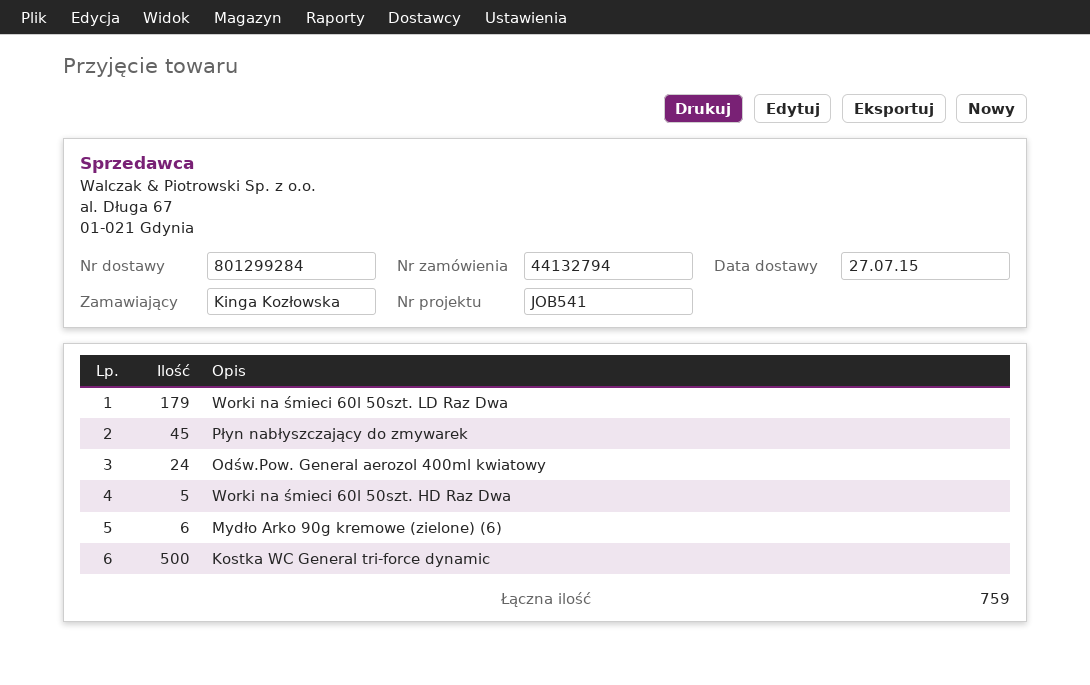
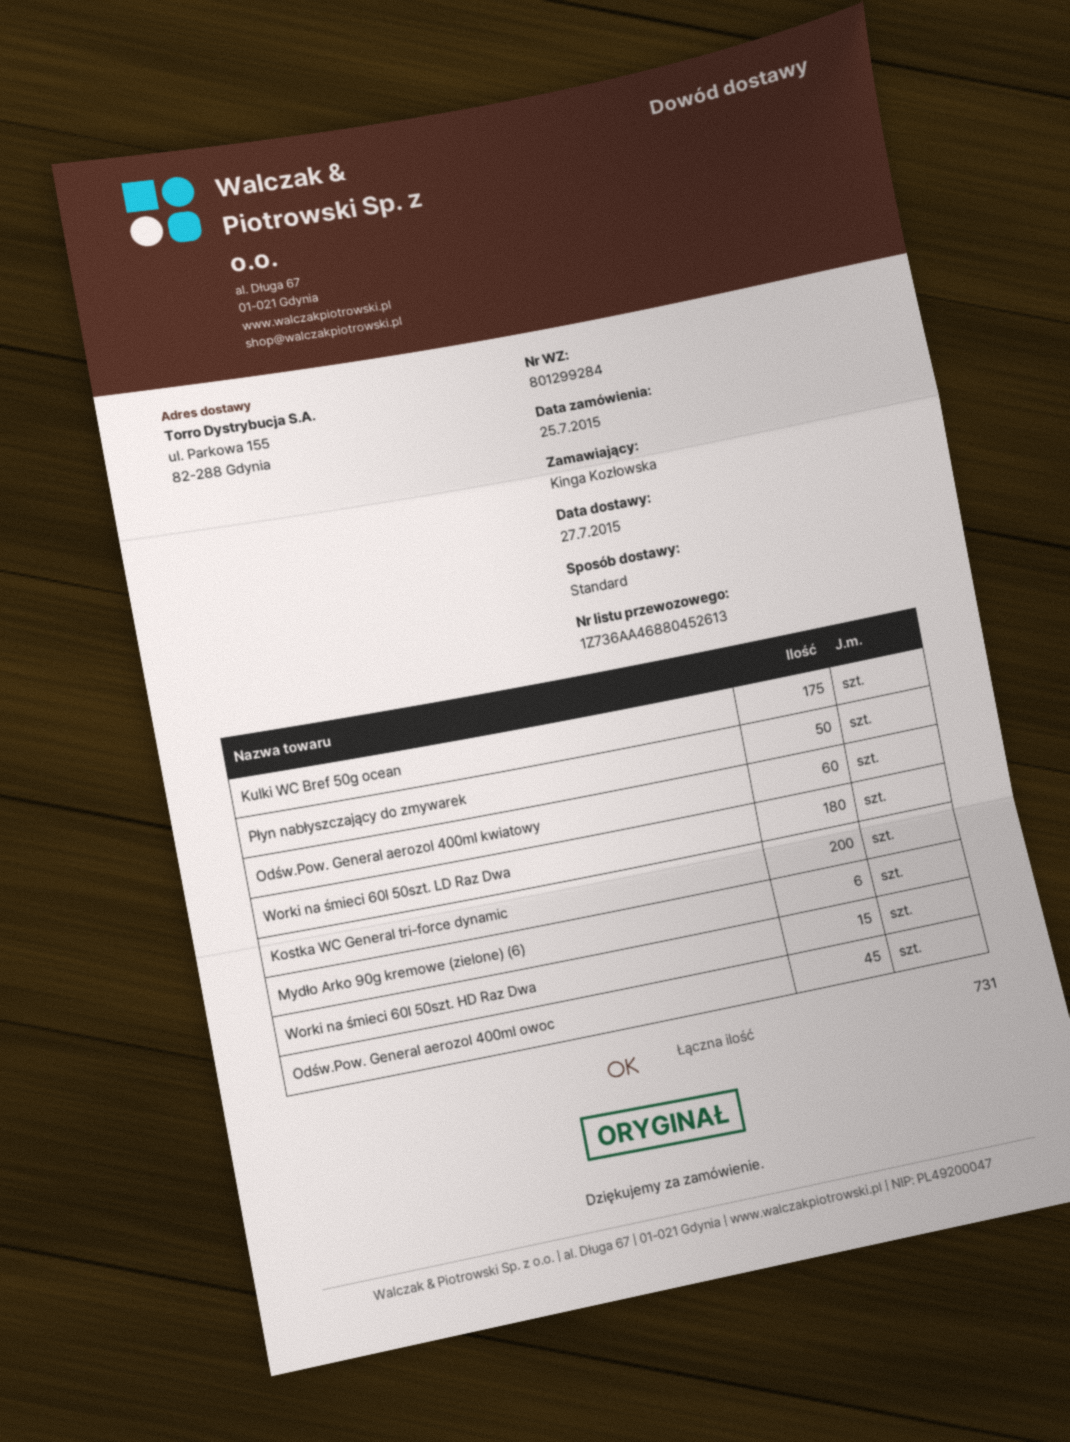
Worki na śmieci 60l 50szt. LD Raz Dwa: 179 -> 180
Płyn nabłyszczający do zmywarek: 45 -> 50
Odśw.Pow. General aerozol 400ml kwiatowy: 24 -> 60
Worki na śmieci 60l 50szt. HD Raz Dwa: 5 -> 15
Kostka WC General tri-force dynamic: 500 -> 200
Kulki WC Bref 50g ocean: none -> 175
Odśw.Pow. General aerozol 400ml owoc: none -> 45
total quantity: 759 -> 731

